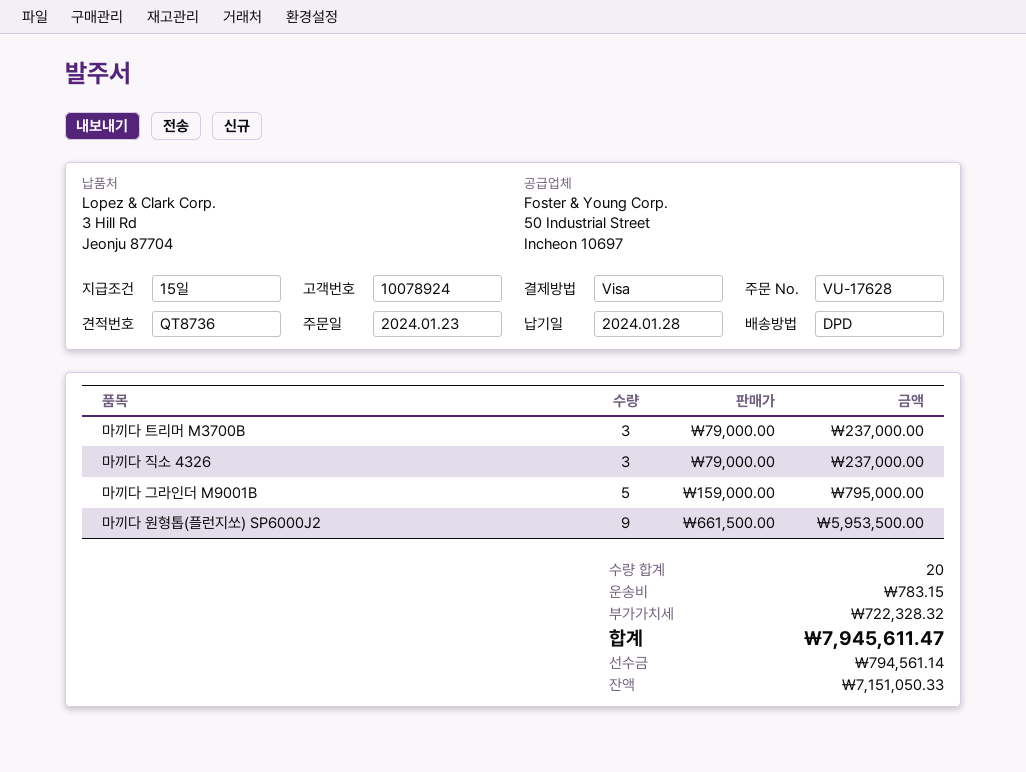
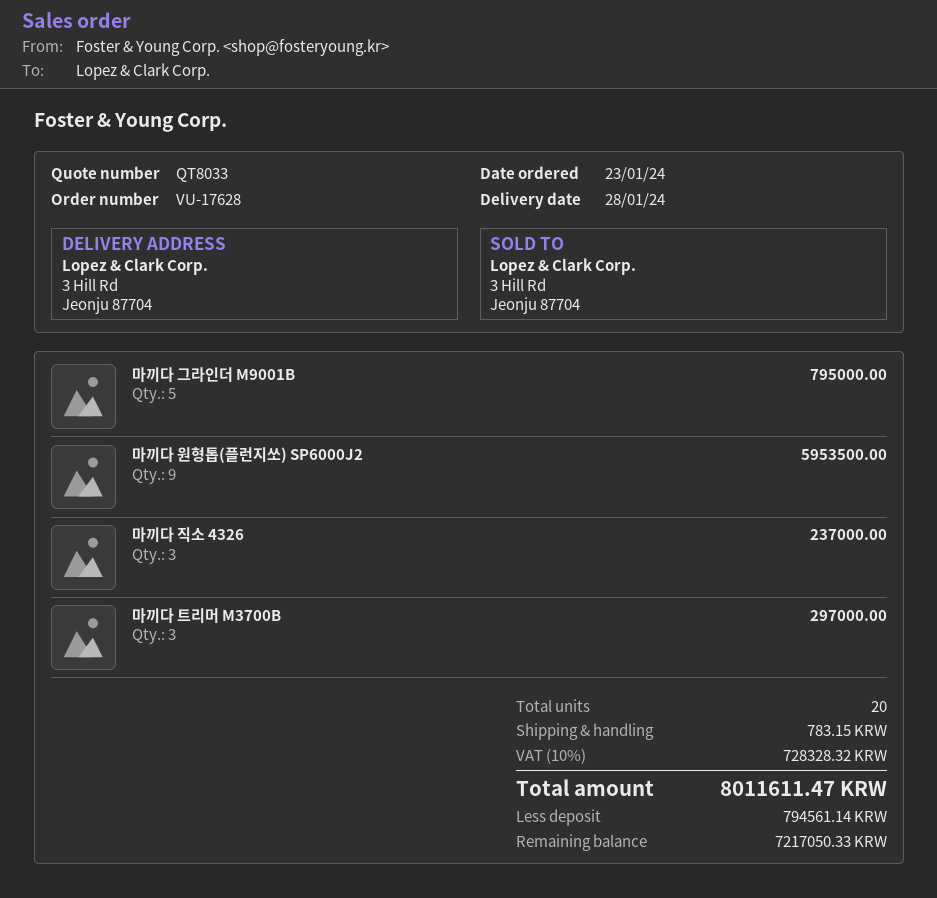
quote number: QT8736 -> QT8033
마끼다 트리머 M3700B: 3 for 237000.00 -> 3 for 297000.00
tax: 722328.32 -> 728328.32
total: 7945611.47 -> 8011611.47
balance: 7151050.33 -> 7217050.33

